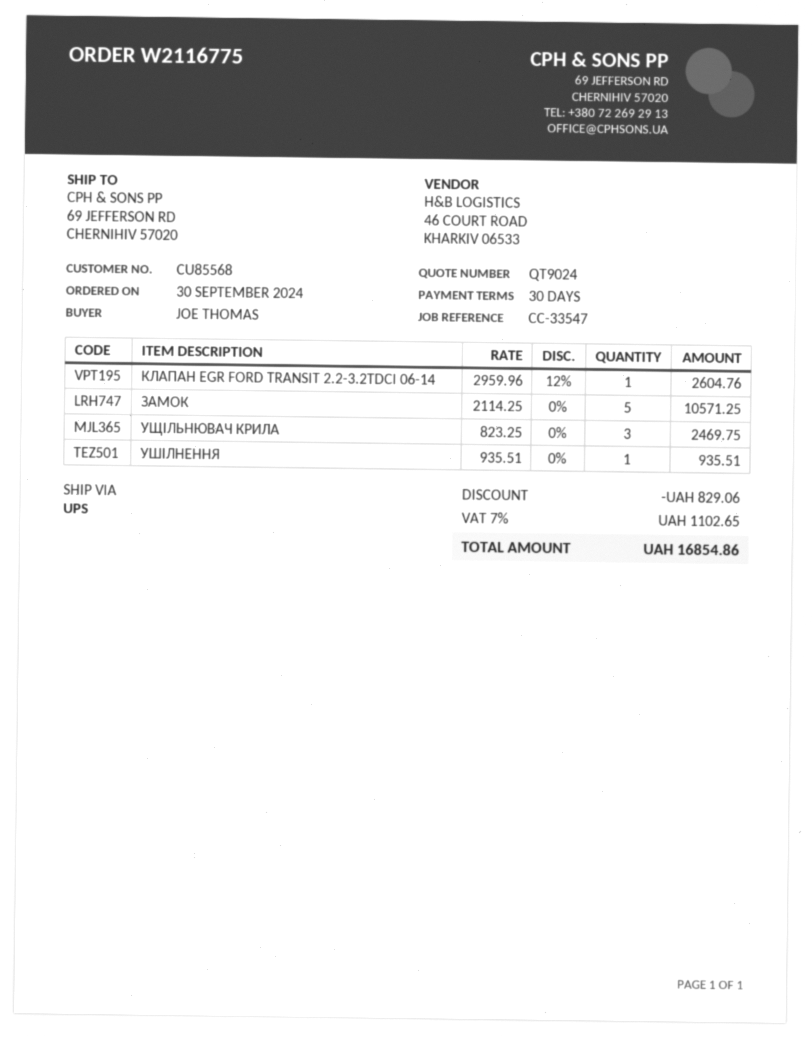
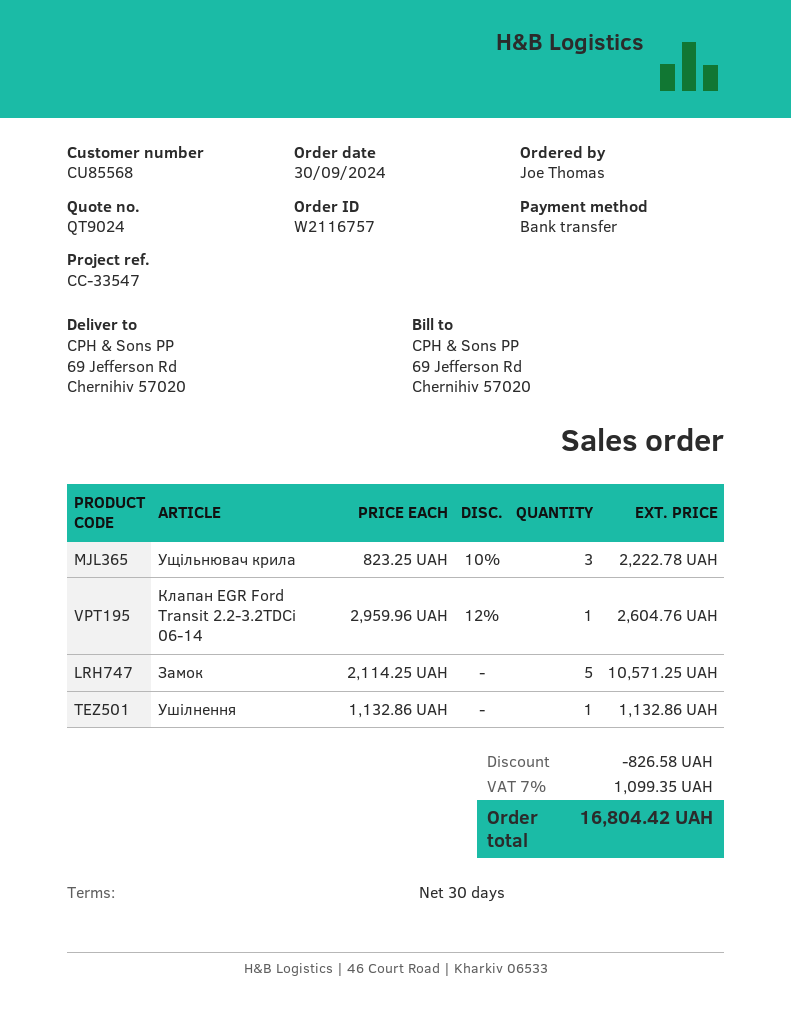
order number: W2116775 -> W2116757
УЩІЛЬНЮВАЧ КРИЛА: 3 x 823.25 = 2469.75 -> 3 x 823.25 - 10% = 2222.78
УШІЛНЕННЯ: 1 x 935.51 = 935.51 -> 1 x 1132.86 = 1132.86
discount: 829.06 -> 826.58
tax: 7% = 1102.65 -> 7% = 1099.35
total: 16854.86 -> 16804.42

